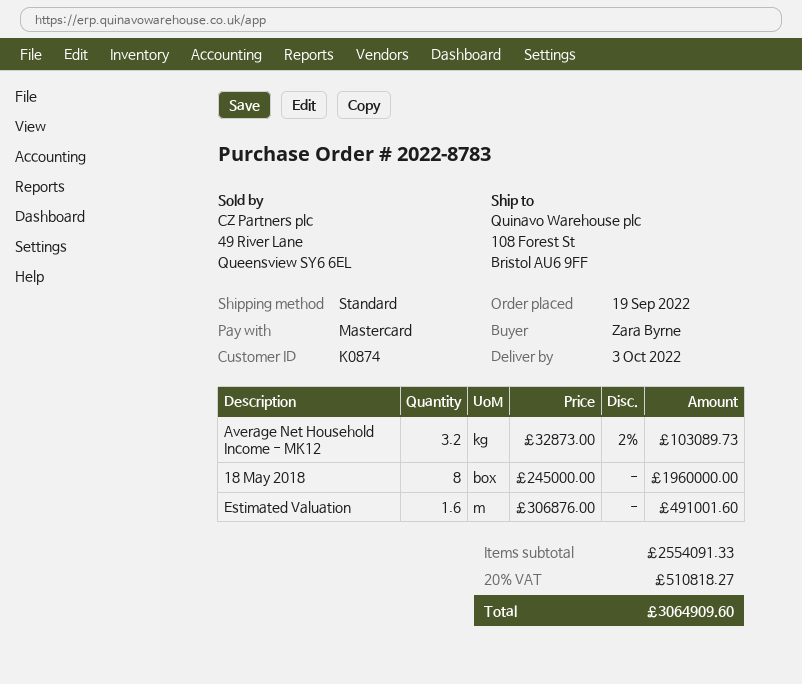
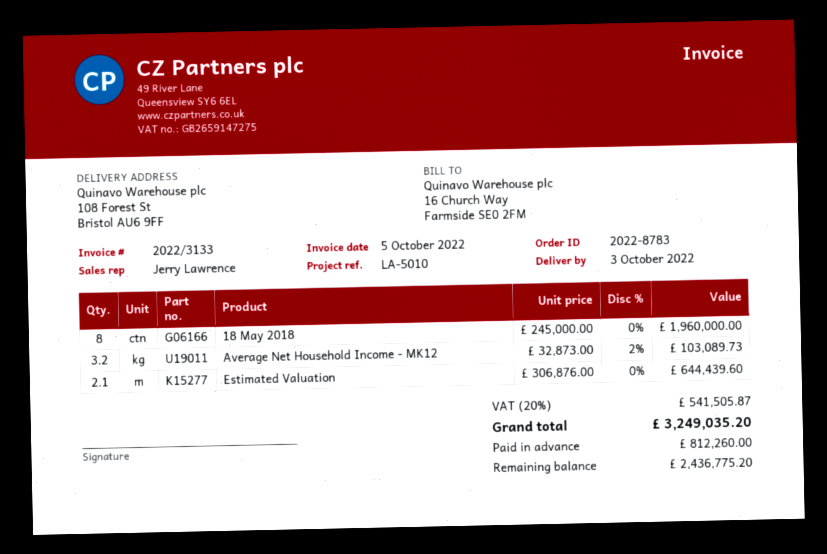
Estimated Valuation: 1.6 x 306876.00 = 491001.60 -> 2.1 x 306876.00 = 644439.60
tax: 20% = 510818.27 -> 20% = 541505.87
total: 3064909.60 -> 3249035.20

